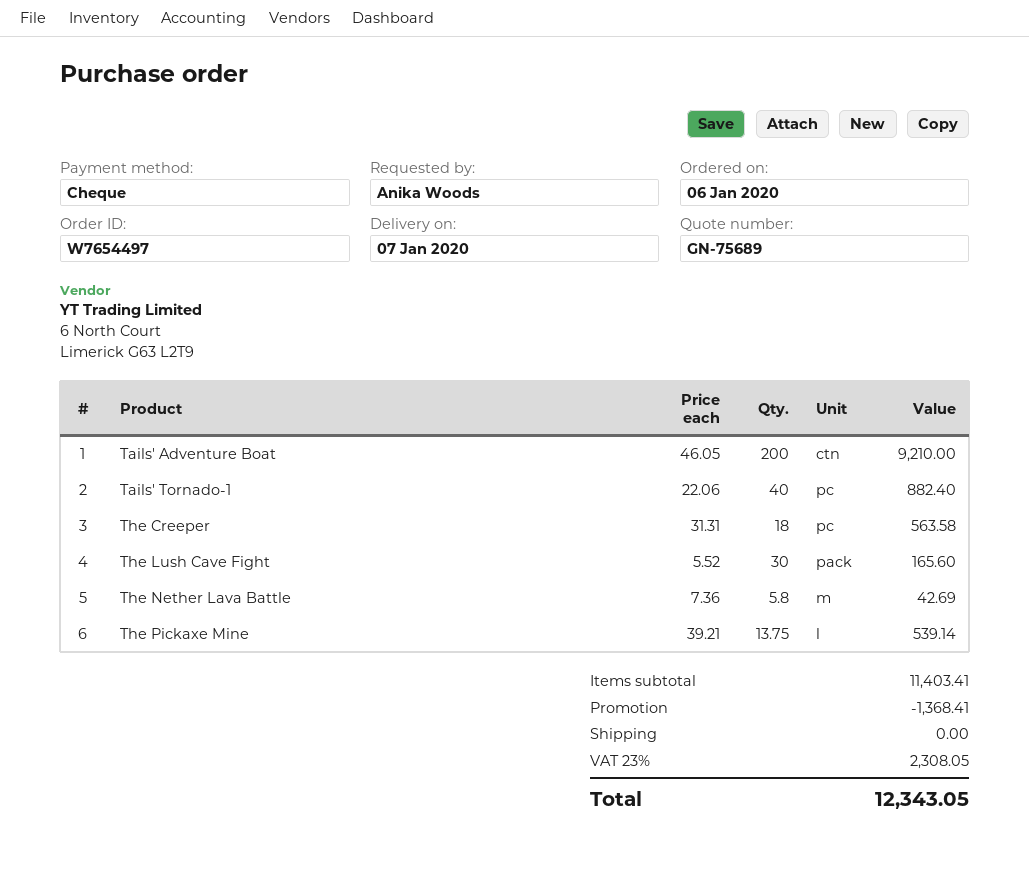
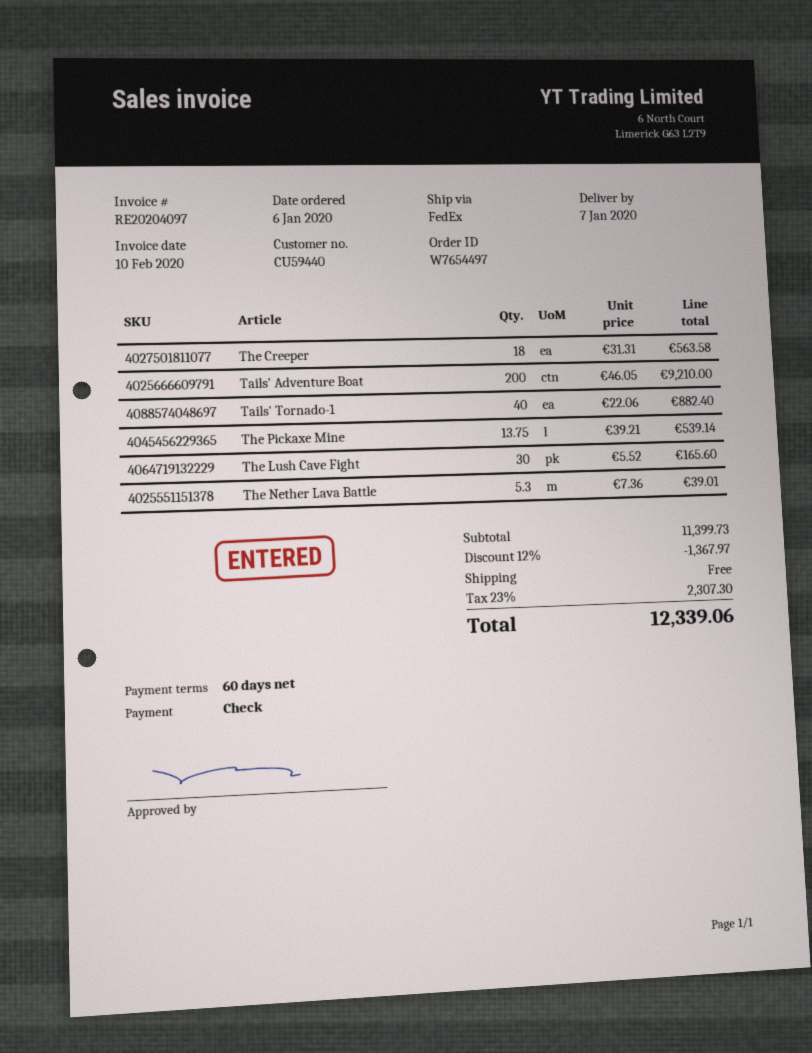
The Nether Lava Battle: 5.8 x 7.36 = 42.69 -> 5.3 x 7.36 = 39.01
subtotal: 11403.41 -> 11399.73
discount: 1368.41 -> 1367.97
tax: 23% = 2308.05 -> 23% = 2307.30
total: 12343.05 -> 12339.06

